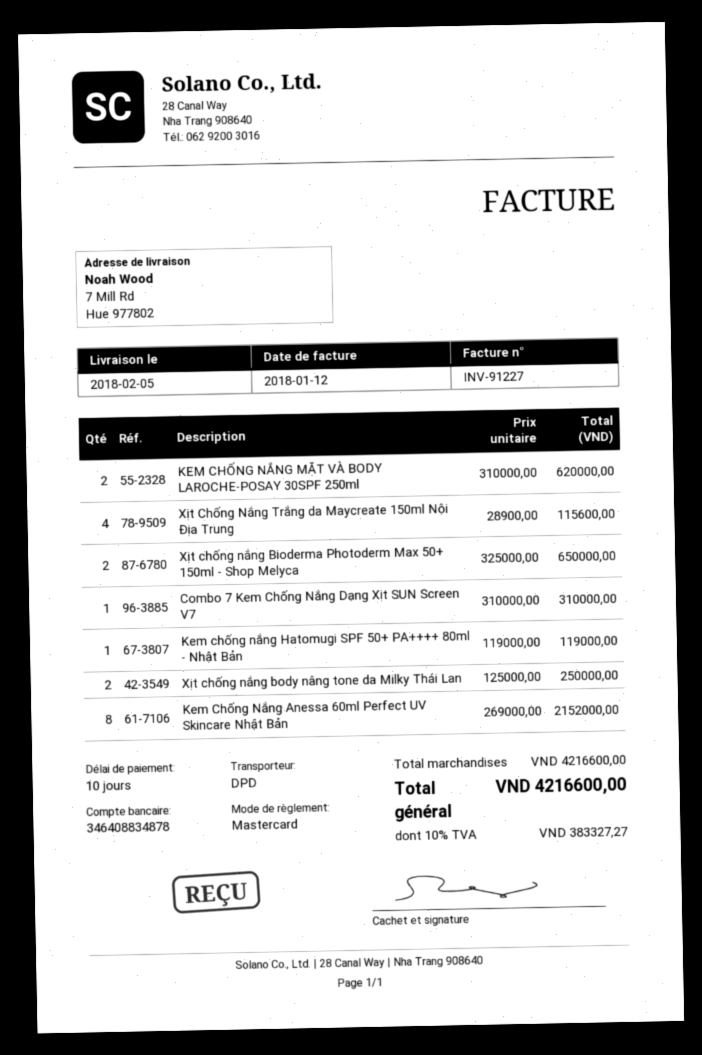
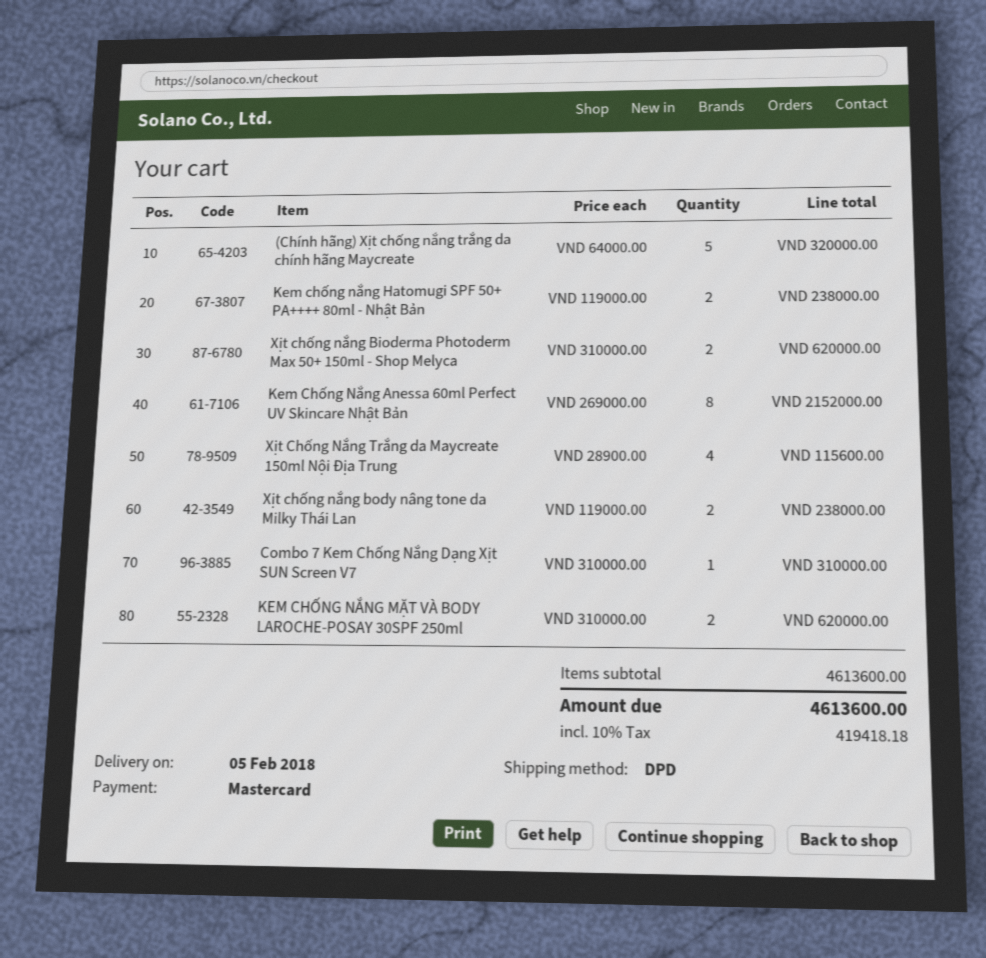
Xịt chống nắng Bioderma Photoderm Max 50+ 150ml - Shop Melyca: 2 x 325000.00 = 650000.00 -> 2 x 310000.00 = 620000.00
Kem chống nắng Hatomugi SPF 50+ PA++++ 80ml - Nhật Bản: 1 x 119000.00 = 119000.00 -> 2 x 119000.00 = 238000.00
Xịt chống nắng body nâng tone da Milky Thái Lan: 2 x 125000.00 = 250000.00 -> 2 x 119000.00 = 238000.00
(Chính hãng) Xịt chống nắng trắng da chính hãng Maycreate: none -> 5 x 64000.00 = 320000.00
subtotal: 4216600.00 -> 4613600.00
tax: 10% = 383327.27 -> 10% = 419418.18
total: 4216600.00 -> 4613600.00

